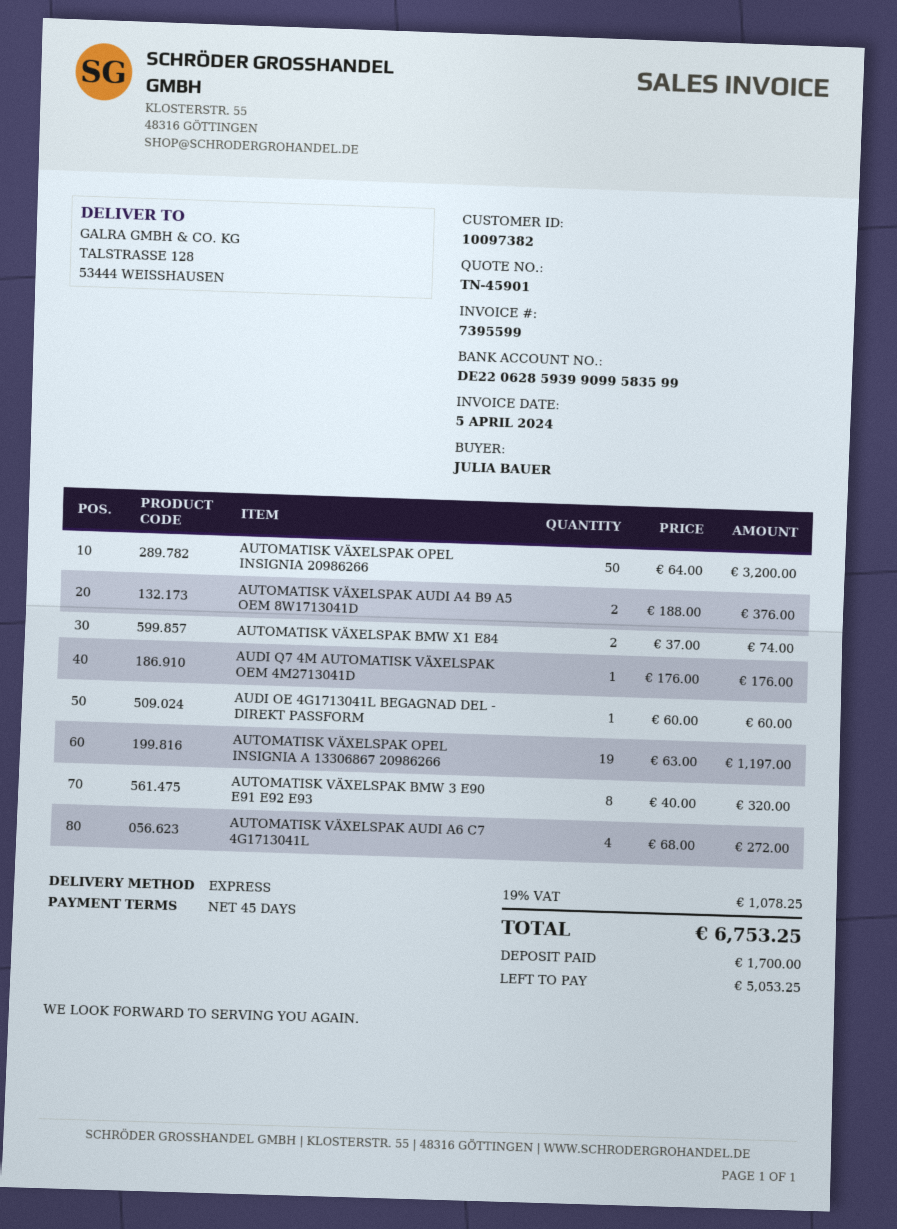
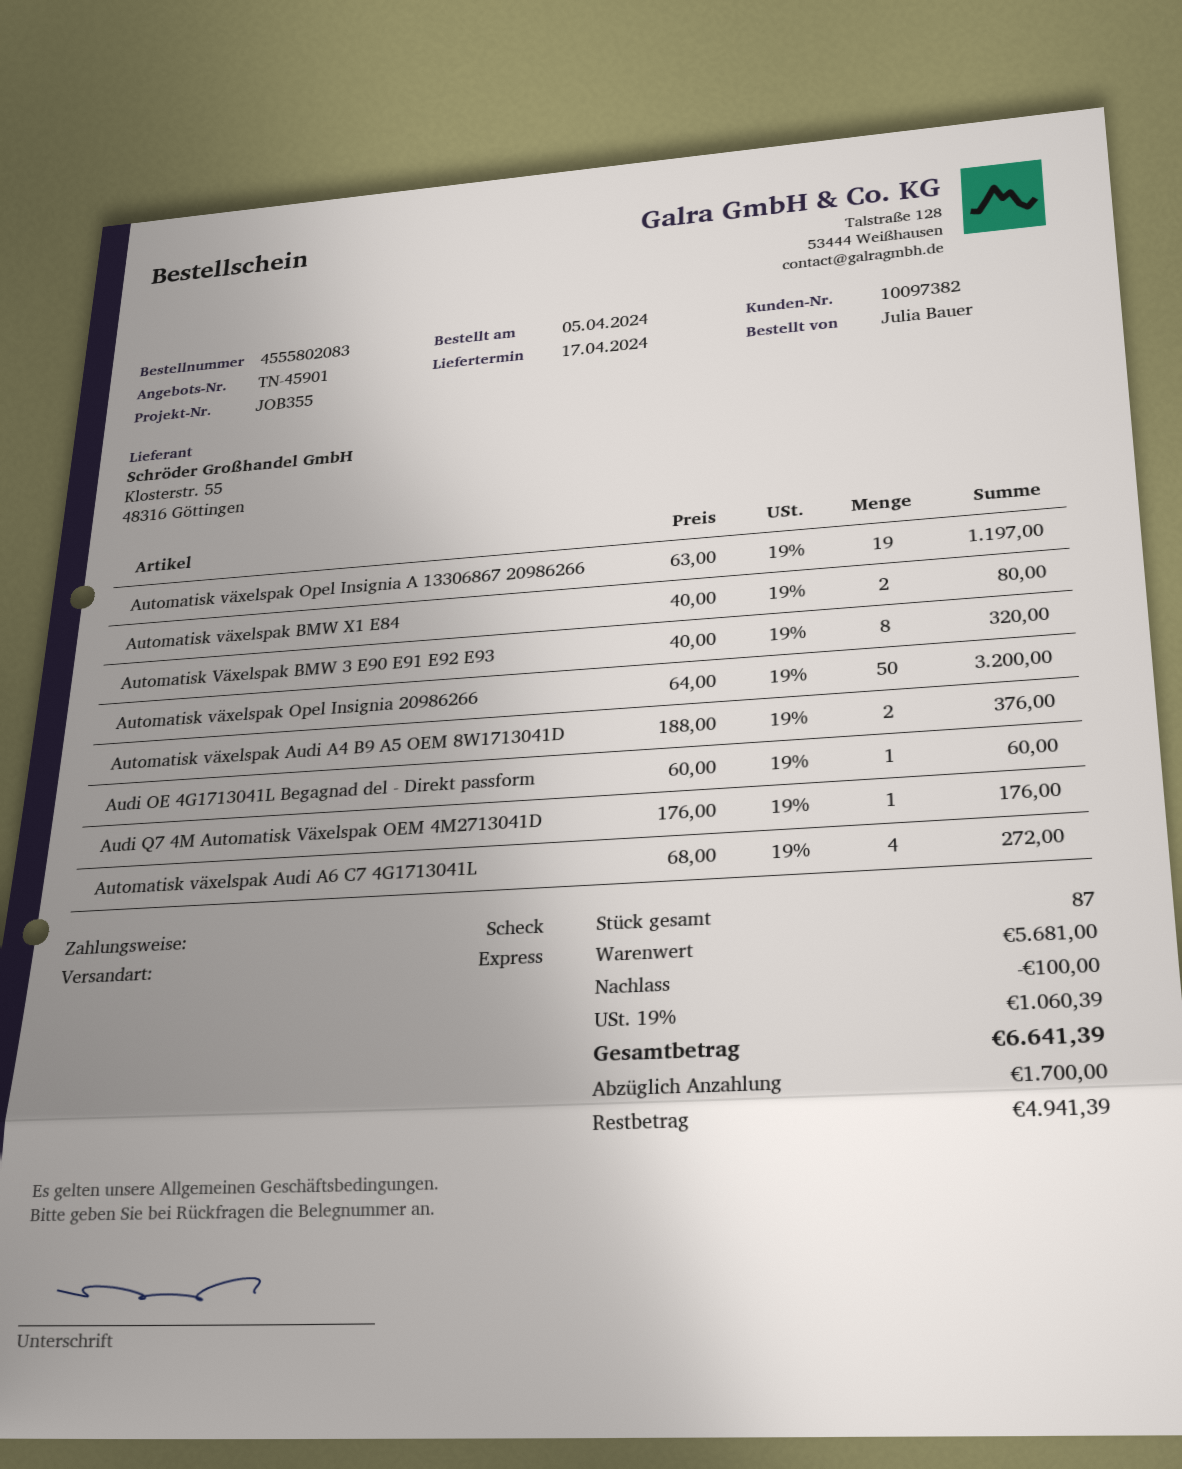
AUTOMATISK VÄXELSPAK BMW X1 E84: 2 x 37.00 = 74.00 -> 2 x 40.00 = 80.00
discount: none -> 100.00
tax: 19% = 1078.25 -> 19% = 1060.39
total: 6753.25 -> 6641.39
balance: 5053.25 -> 4941.39

